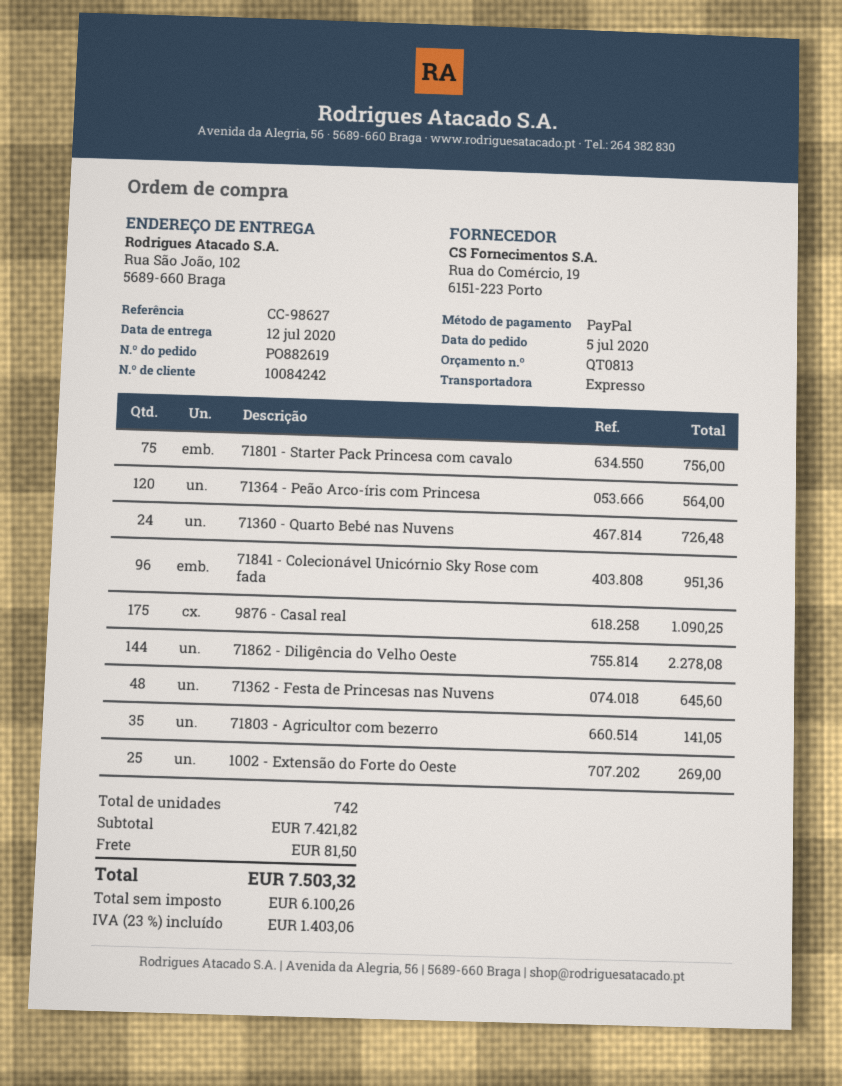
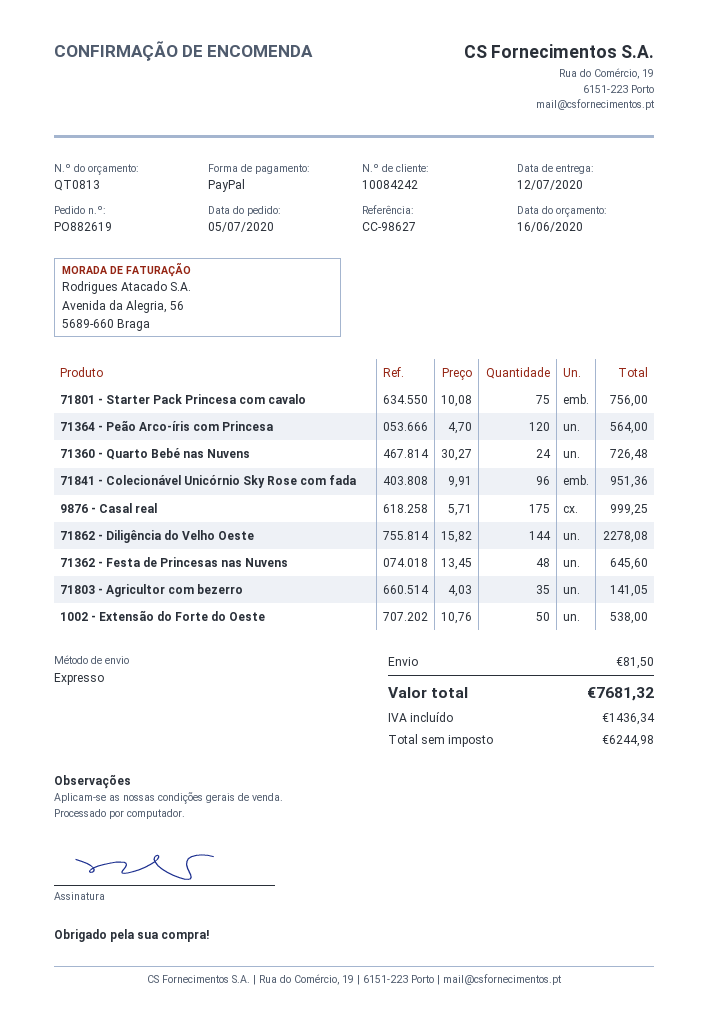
9876 - Casal real: 175 for 1090.25 -> 175 for 999.25
1002 - Extensão do Forte do Oeste: 25 for 269.00 -> 50 for 538.00
net: 6100.26 -> 6244.98
tax: 1403.06 -> 1436.34
total: 7503.32 -> 7681.32

